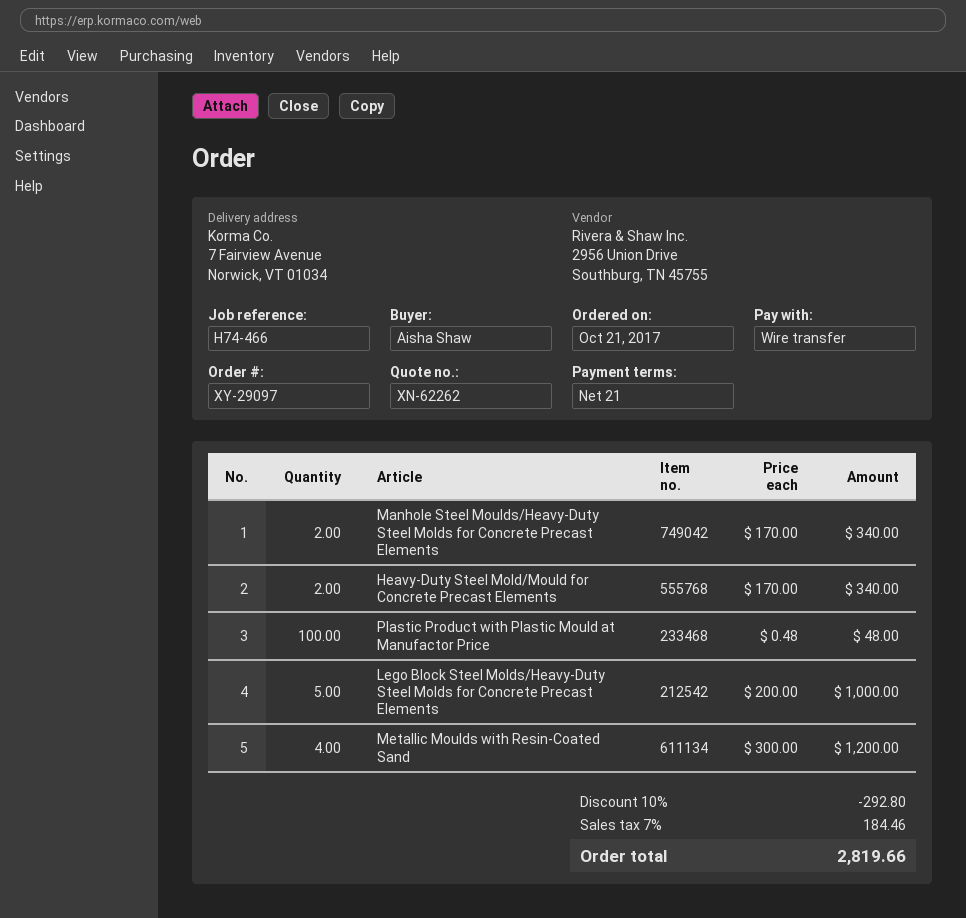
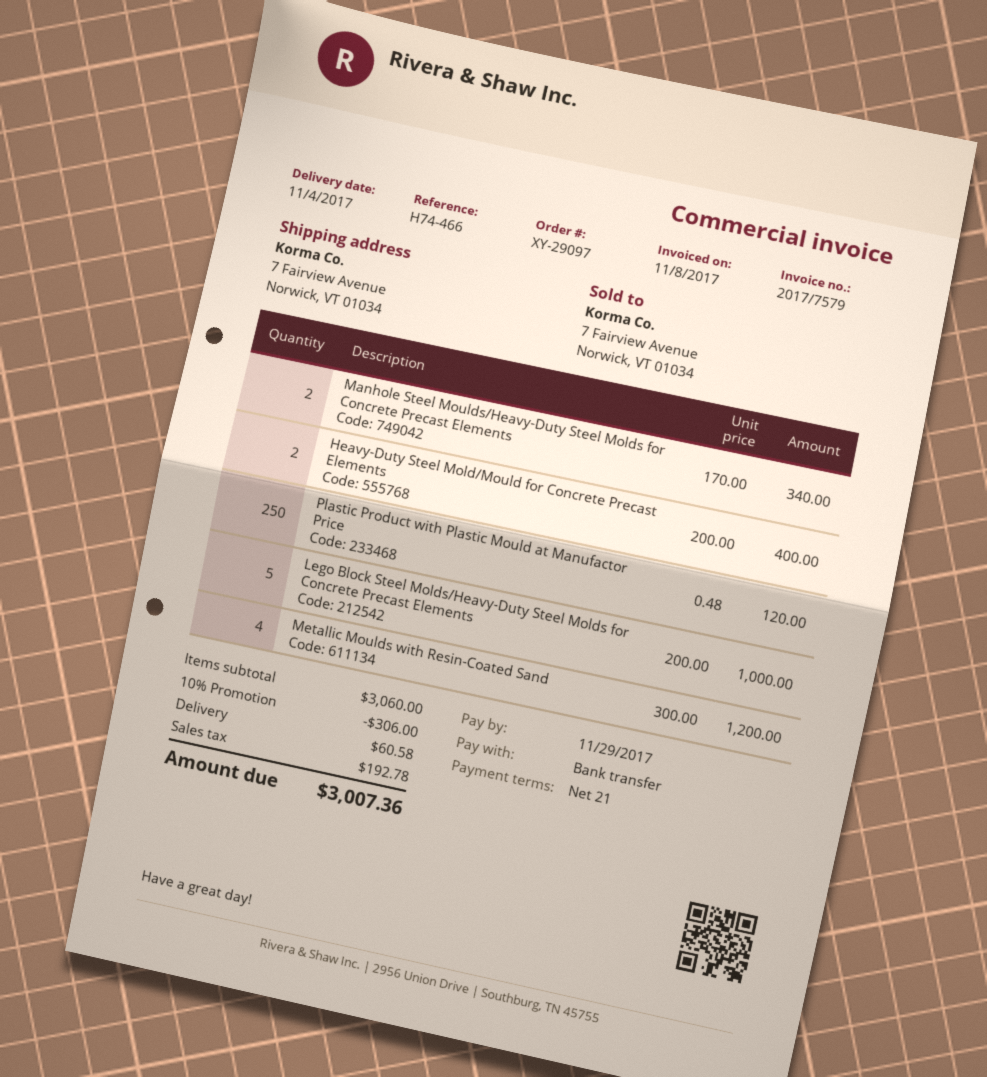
Heavy-Duty Steel Mold/Mould for Concrete Precast Elements: 2 x 170.00 = 340.00 -> 2 x 200.00 = 400.00
Plastic Product with Plastic Mould at Manufactor Price: 100 x 0.48 = 48.00 -> 250 x 0.48 = 120.00
discount: 10% = 292.80 -> 10% = 306.00
shipping: none -> 60.58
tax: 184.46 -> 192.78
total: 2819.66 -> 3007.36

